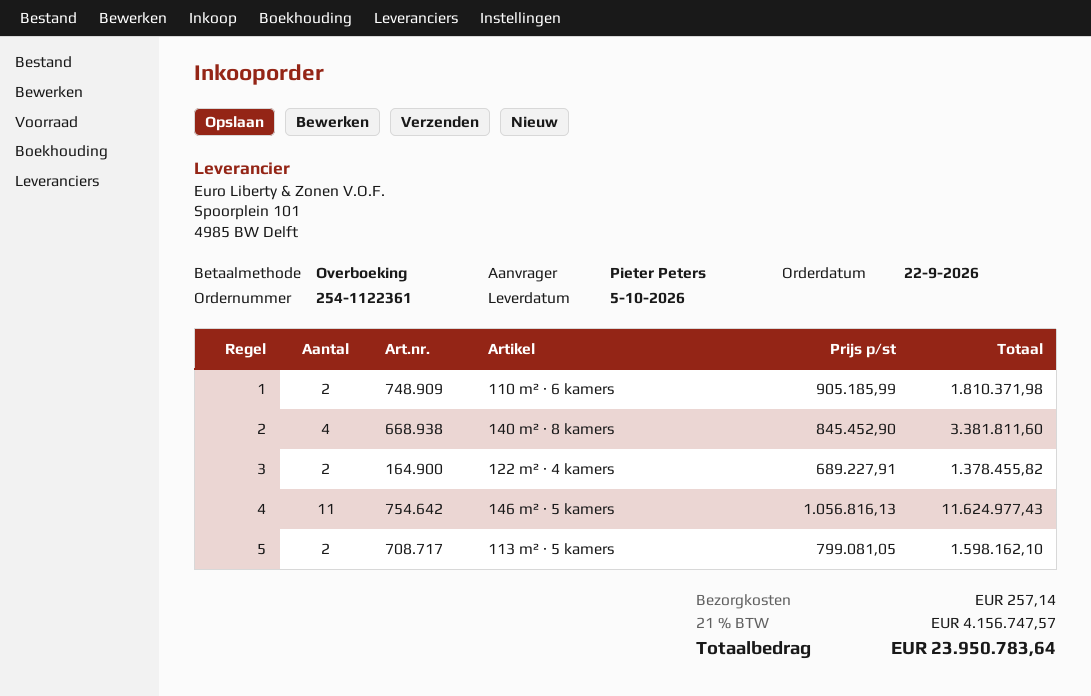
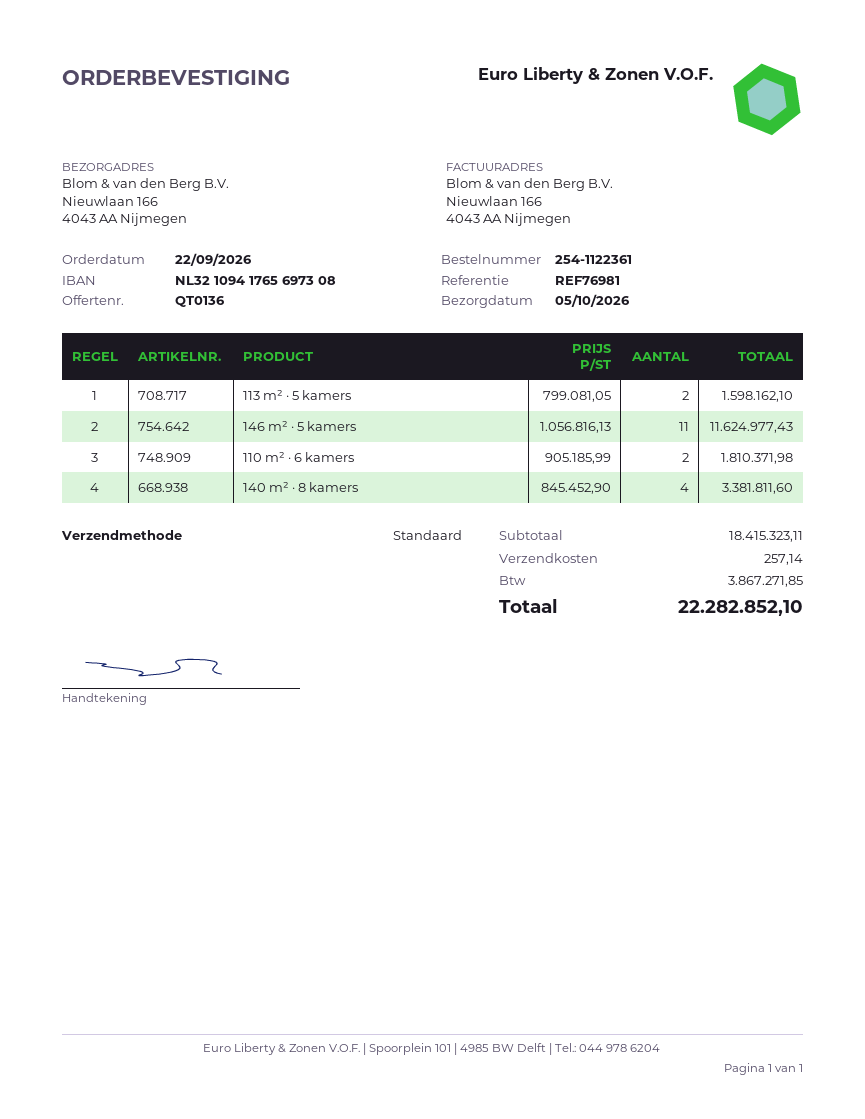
122 m² · 4 kamers: 2 x 689227.91 = 1378455.82 -> none
tax: 4156747.57 -> 3867271.85
total: 23950783.64 -> 22282852.10

